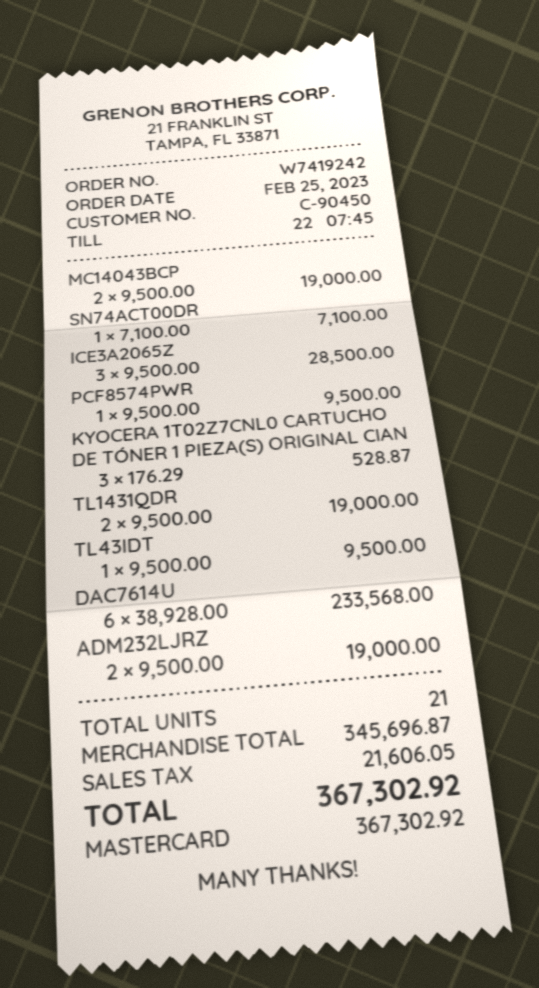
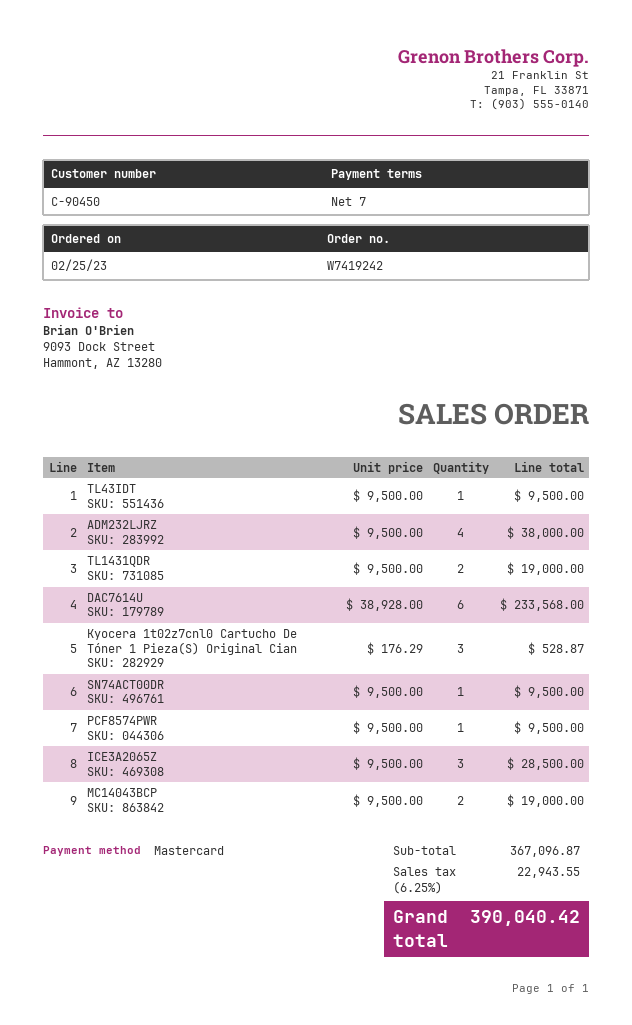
SN74ACT00DR: 1 x 7100.00 = 7100.00 -> 1 x 9500.00 = 9500.00
ADM232LJRZ: 2 x 9500.00 = 19000.00 -> 4 x 9500.00 = 38000.00
subtotal: 345696.87 -> 367096.87
tax: 21606.05 -> 22943.55
total: 367302.92 -> 390040.42

